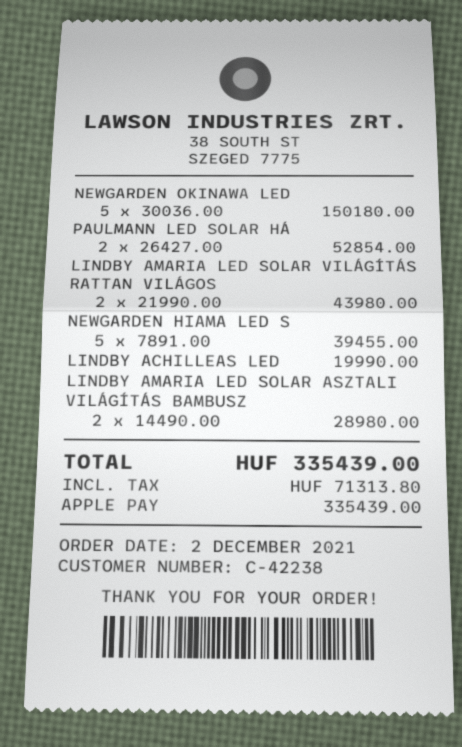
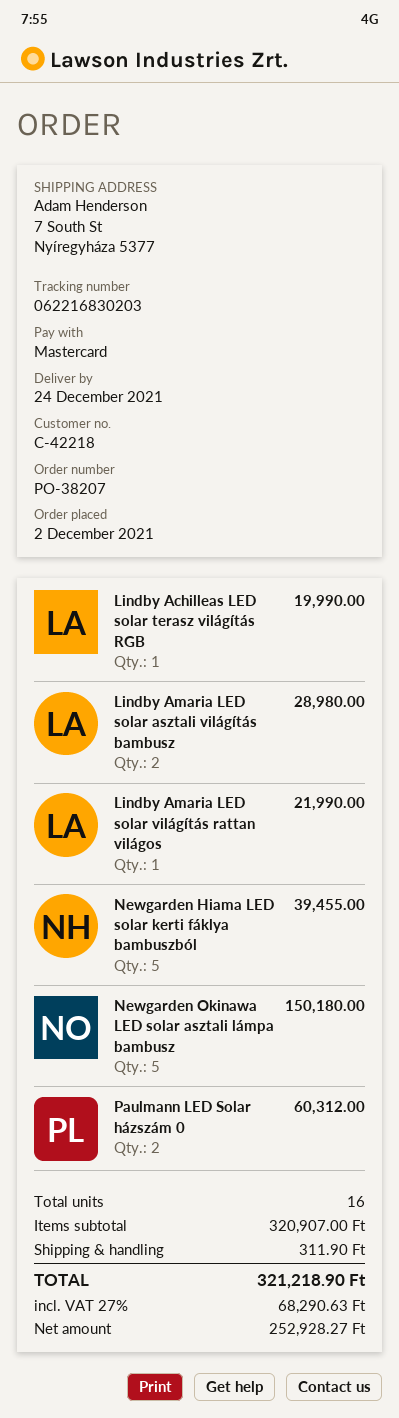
customer number: C-42238 -> C-42218
payment method: Apple Pay -> Mastercard
PAULMANN LED SOLAR HÁ: 2 for 52854.00 -> 2 for 60312.00
LINDBY AMARIA LED SOLAR VILÁGÍTÁS RATTAN VILÁGOS: 2 for 43980.00 -> 1 for 21990.00
shipping: none -> 311.90
tax: 71313.80 -> 68290.63
total: 335439.00 -> 321218.90

